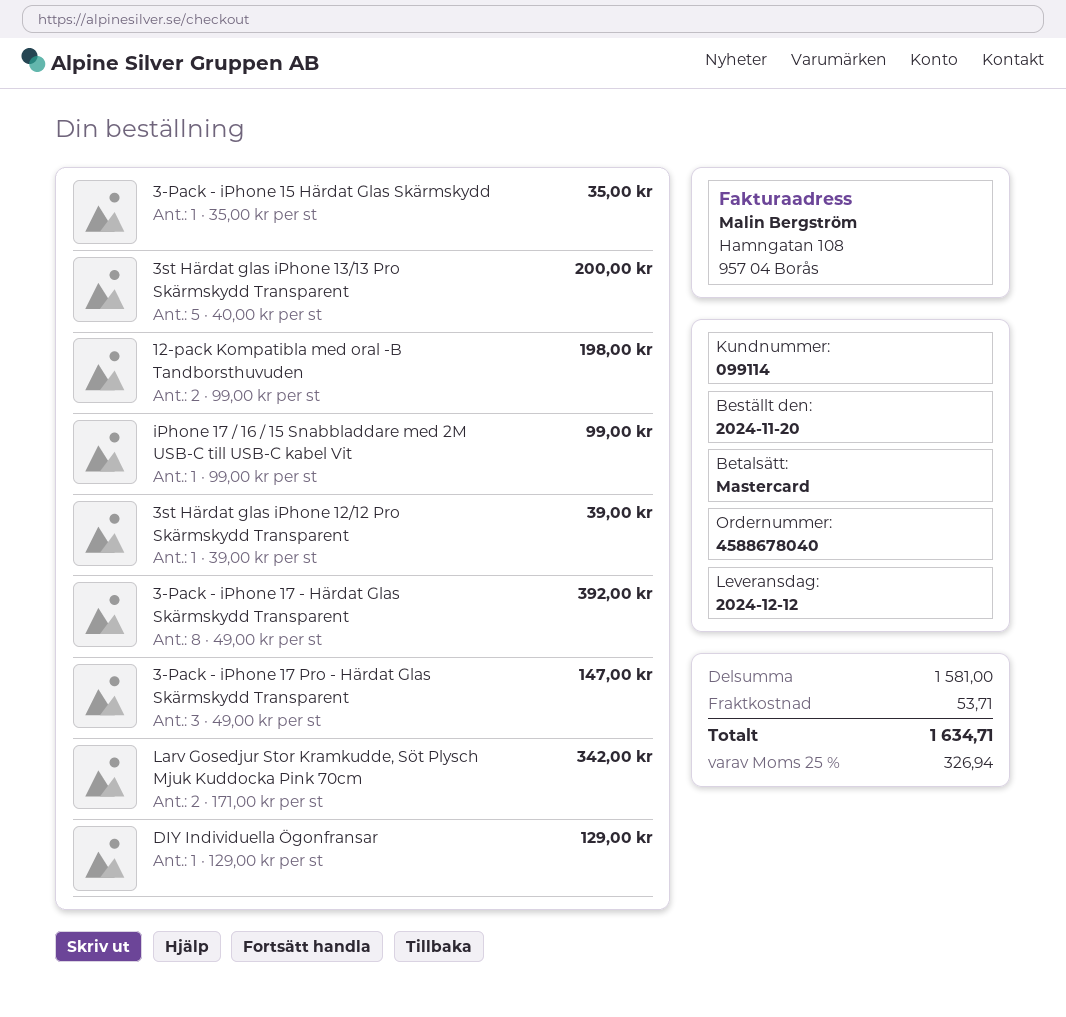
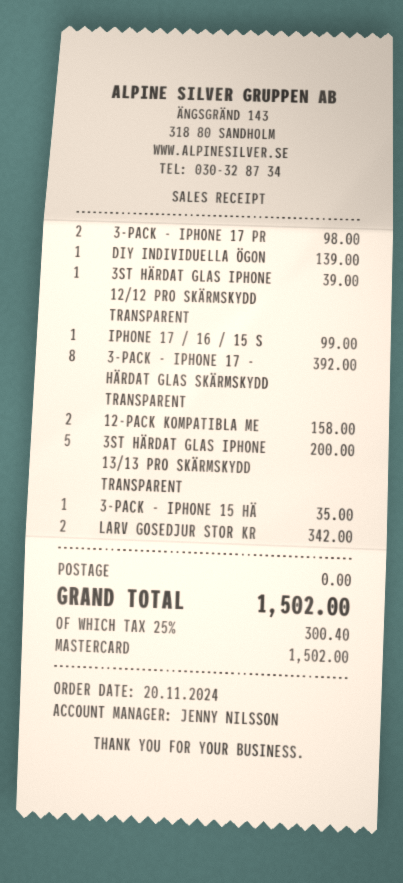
12-pack Kompatibla med oral -B Tandborsthuvuden: 2 for 198.00 -> 2 for 158.00
3-Pack - iPhone 17 Pro - Härdat Glas Skärmskydd Transparent: 3 for 147.00 -> 2 for 98.00
DIY Individuella Ögonfransar: 1 for 129.00 -> 1 for 139.00
shipping: 53.71 -> 0.00
tax: 25% = 326.94 -> 25% = 300.40
total: 1634.71 -> 1502.00

